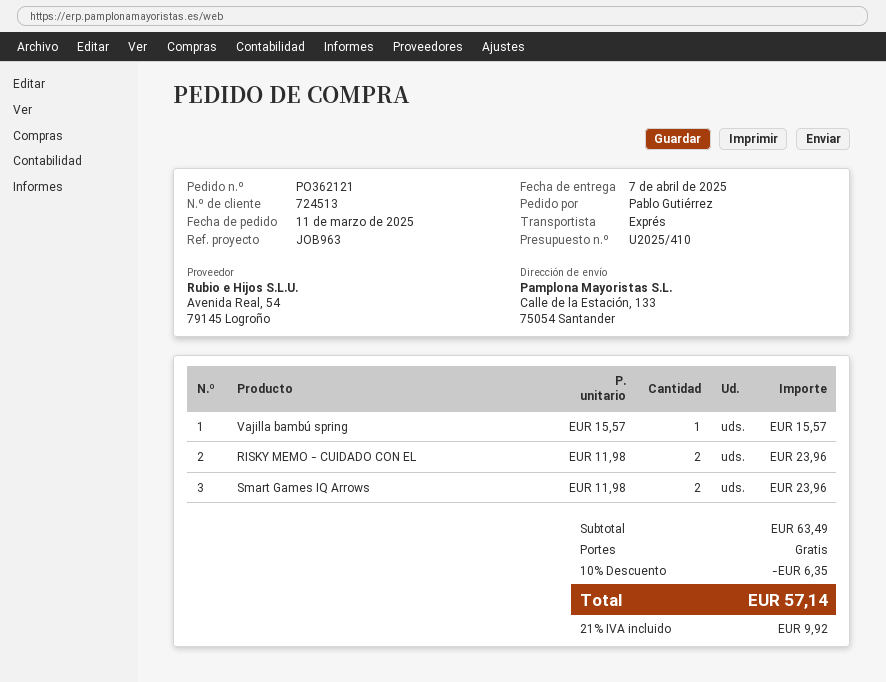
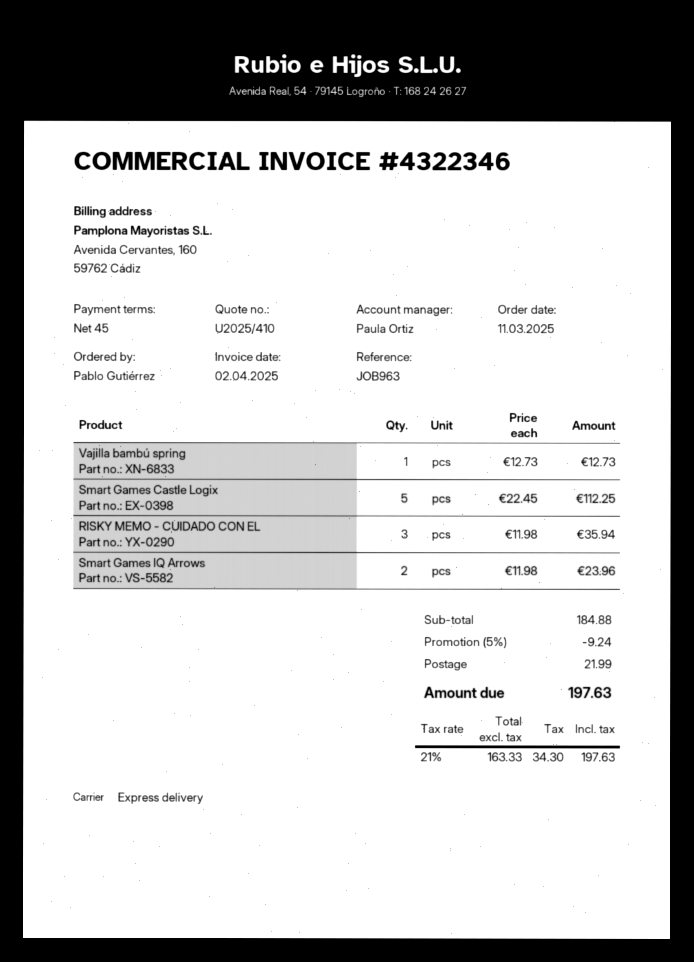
Vajilla bambú spring: 1 x 15.57 = 15.57 -> 1 x 12.73 = 12.73
RISKY MEMO - CUIDADO CON EL: 2 x 11.98 = 23.96 -> 3 x 11.98 = 35.94
Smart Games Castle Logix: none -> 5 x 22.45 = 112.25
subtotal: 63.49 -> 184.88
discount: 10% = 6.35 -> 5% = 9.24
shipping: 0.00 -> 21.99
tax: 21% = 9.92 -> 21% = 34.30
total: 57.14 -> 197.63

